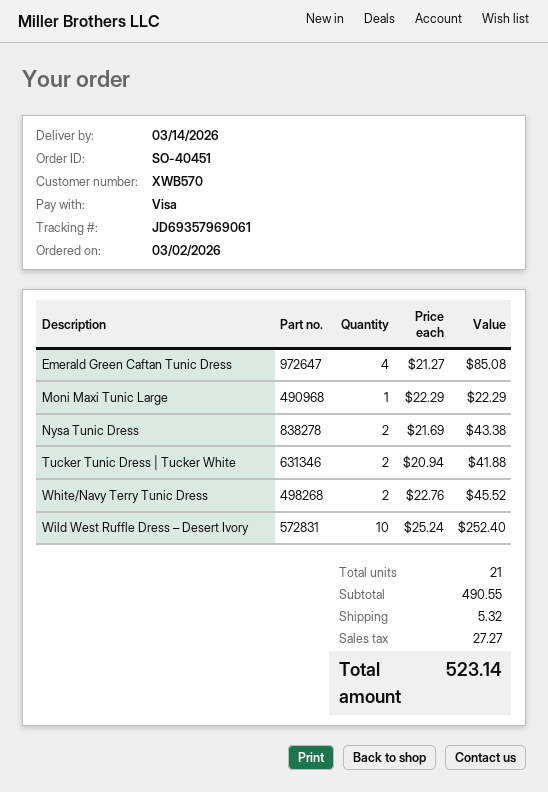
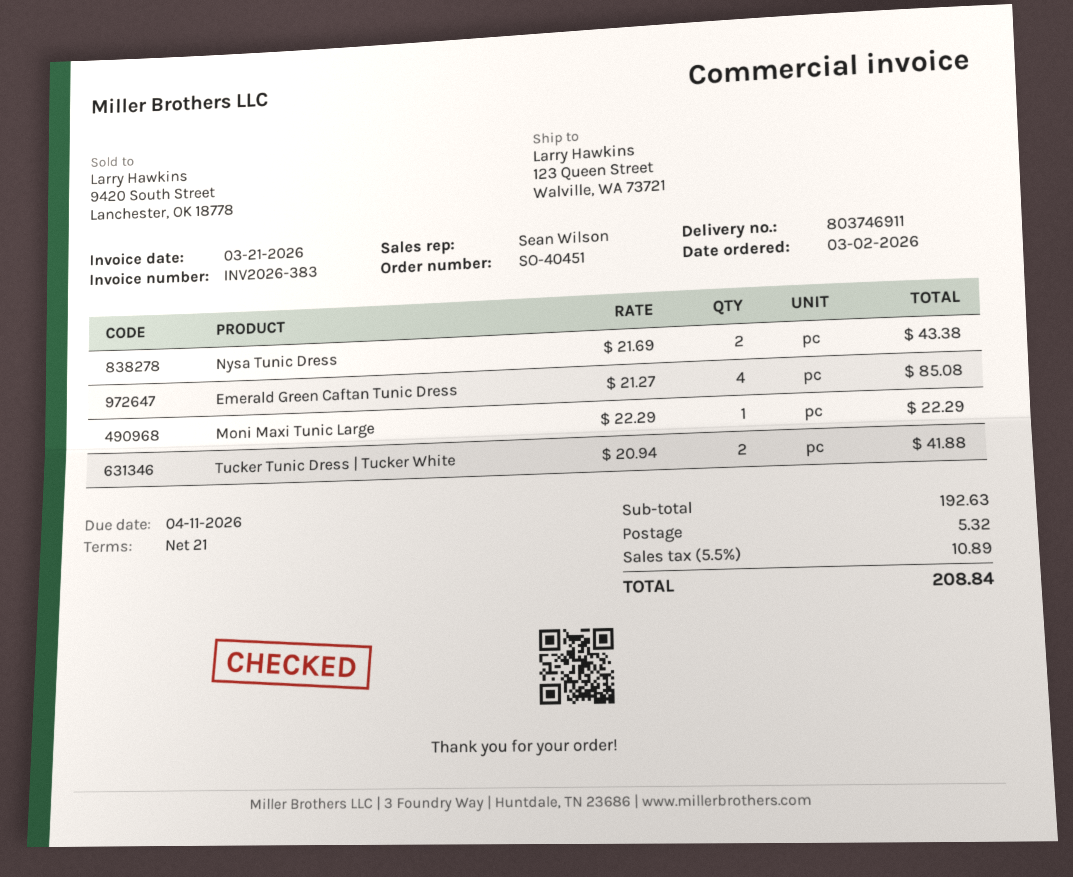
White/Navy Terry Tunic Dress: 2 x 22.76 = 45.52 -> none
Wild West Ruffle Dress – Desert Ivory: 10 x 25.24 = 252.40 -> none
subtotal: 490.55 -> 192.63
tax: 27.27 -> 10.89
total: 523.14 -> 208.84

